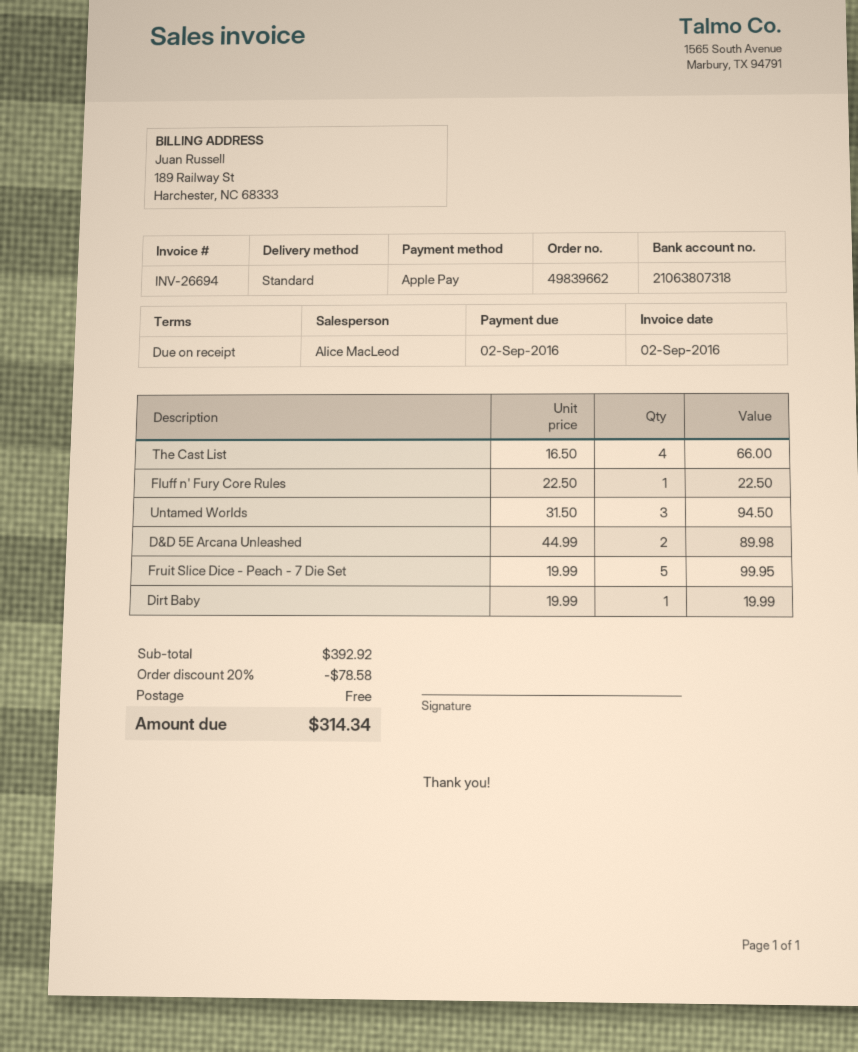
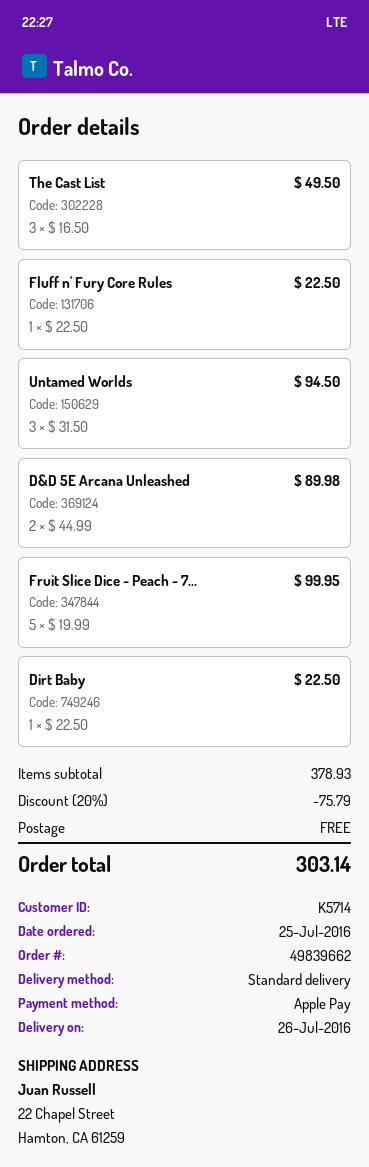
The Cast List: 4 x 16.50 = 66.00 -> 3 x 16.50 = 49.50
Dirt Baby: 1 x 19.99 = 19.99 -> 1 x 22.50 = 22.50
subtotal: 392.92 -> 378.93
discount: 20% = 78.58 -> 20% = 75.79
total: 314.34 -> 303.14

